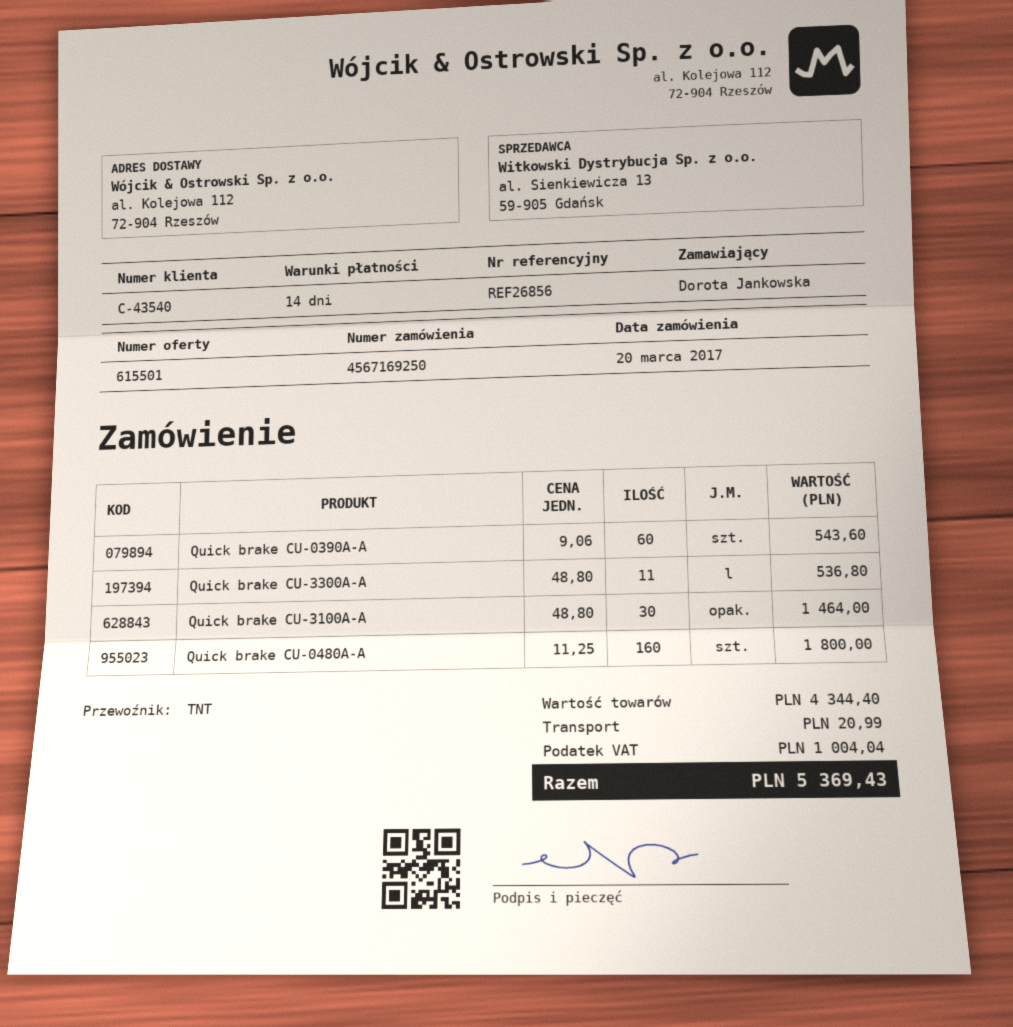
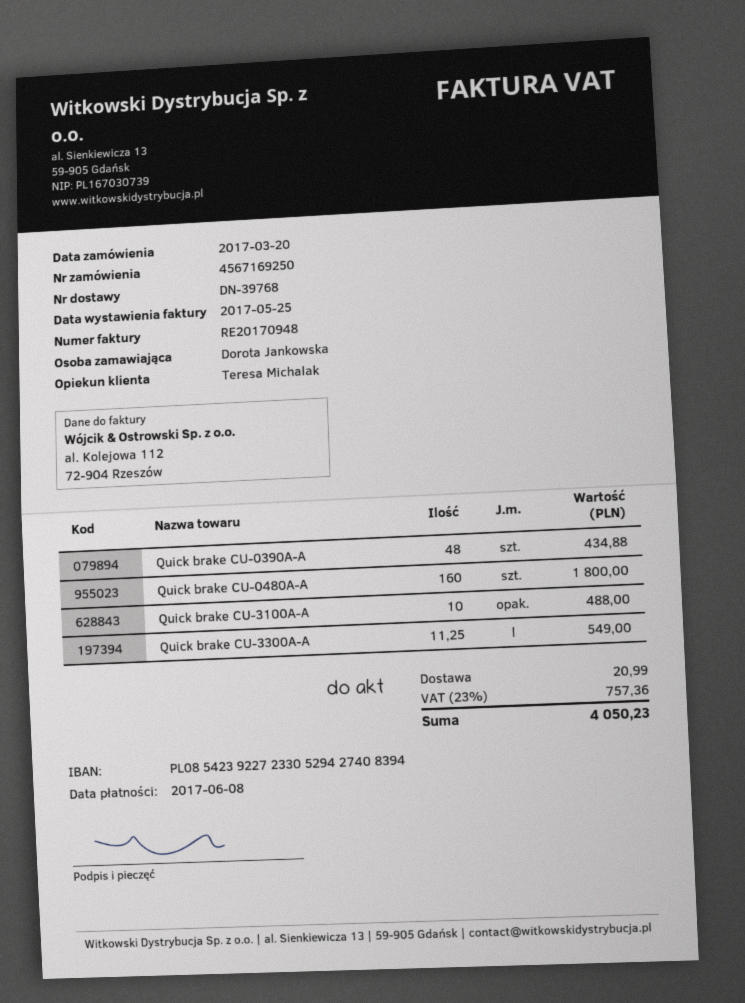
Quick brake CU-0390A-A: 60 for 543.60 -> 48 for 434.88
Quick brake CU-3300A-A: 11 for 536.80 -> 11.25 for 549.00
Quick brake CU-3100A-A: 30 for 1464.00 -> 10 for 488.00
tax: 1004.04 -> 757.36
total: 5369.43 -> 4050.23

